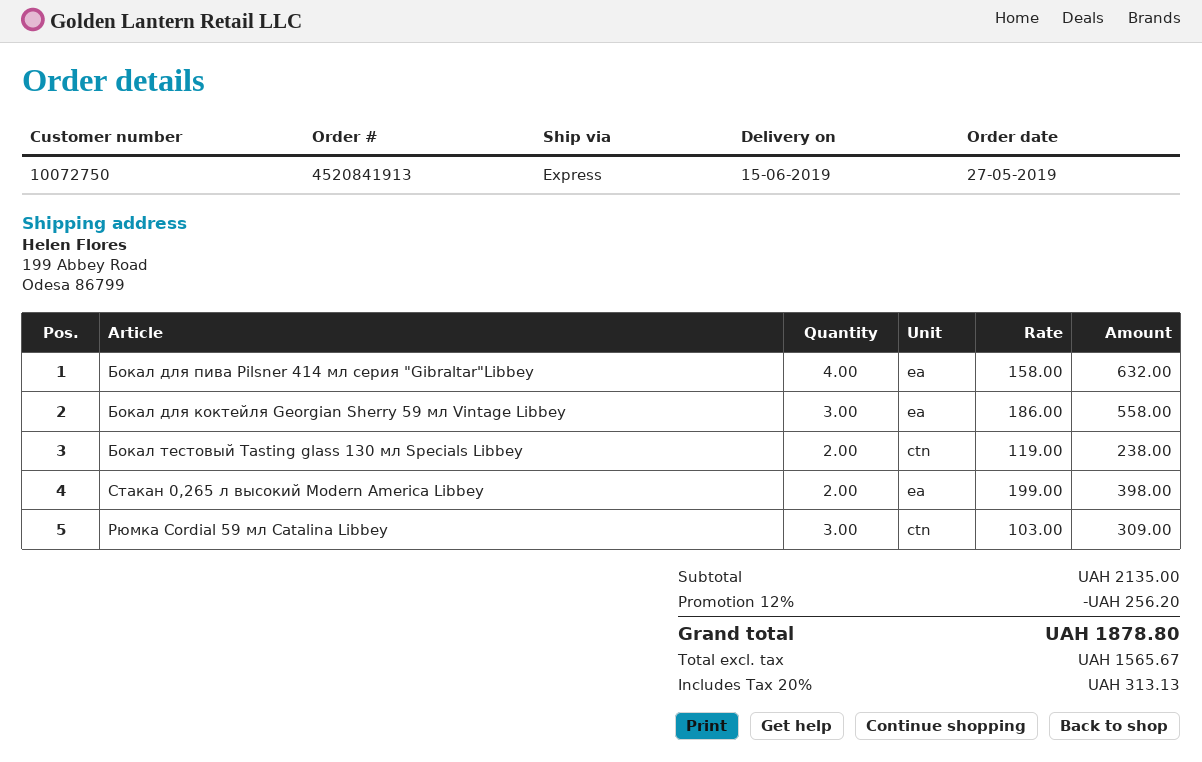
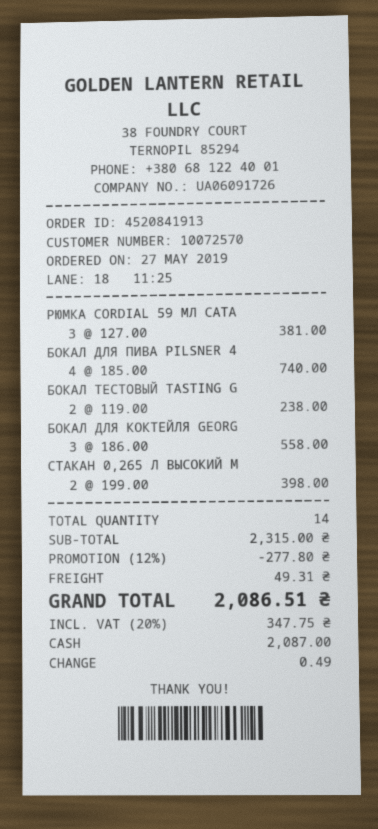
customer number: 10072750 -> 10072570
Бокал для пива Pilsner 414 мл серия "Gibraltar"Libbey: 4 x 158.00 = 632.00 -> 4 x 185.00 = 740.00
Рюмка Cordial 59 мл Catalina Libbey: 3 x 103.00 = 309.00 -> 3 x 127.00 = 381.00
subtotal: 2135.00 -> 2315.00
discount: 12% = 256.20 -> 12% = 277.80
shipping: none -> 49.31
tax: 20% = 313.13 -> 20% = 347.75
total: 1878.80 -> 2086.51

